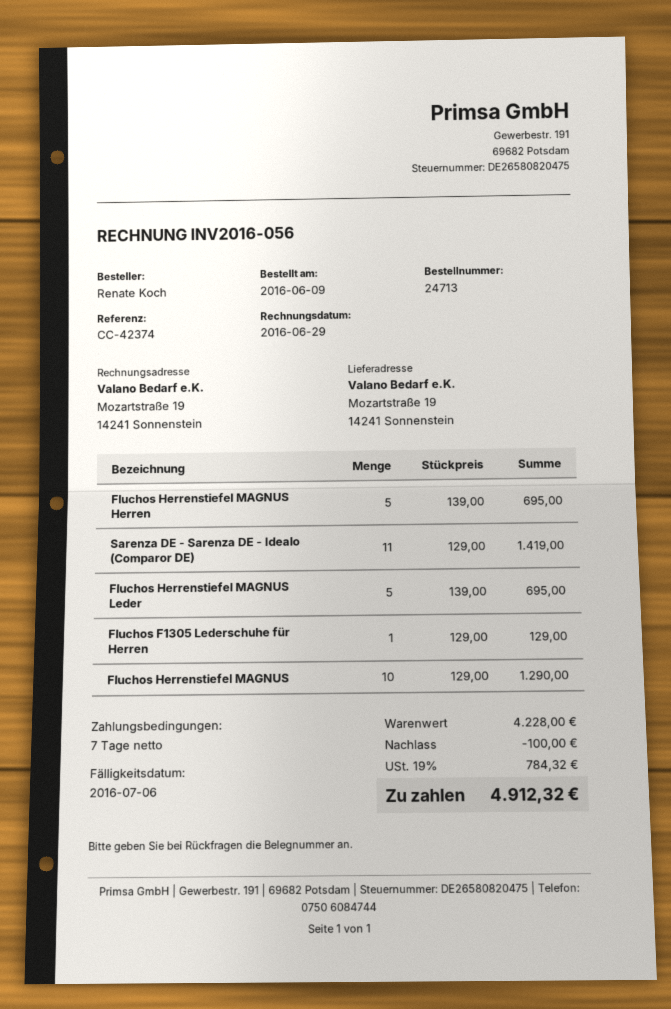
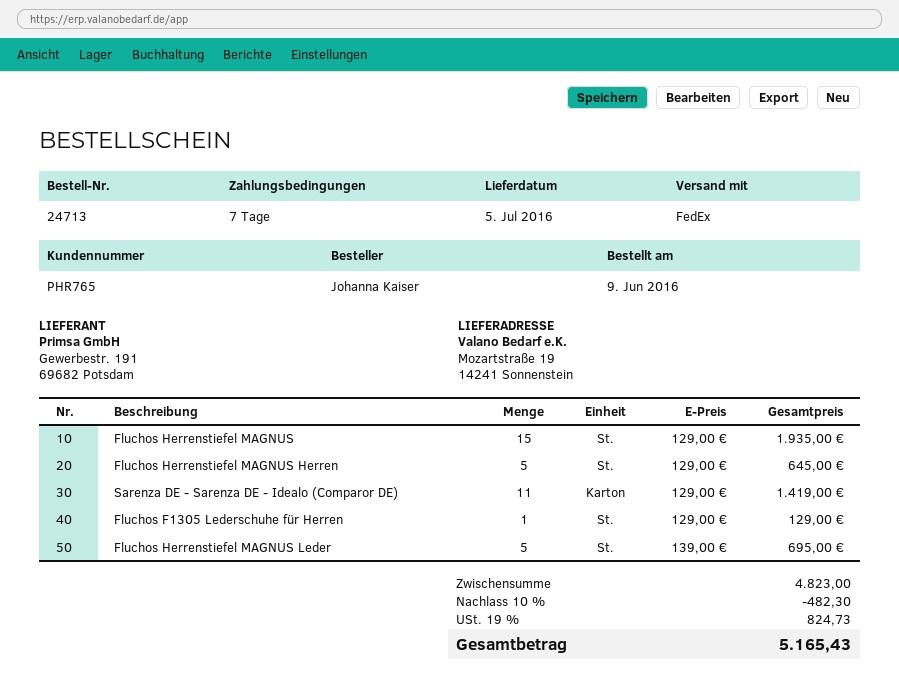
ordered by: Renate Koch -> Johanna Kaiser
Fluchos Herrenstiefel MAGNUS Herren: 5 x 139.00 = 695.00 -> 5 x 129.00 = 645.00
Fluchos Herrenstiefel MAGNUS: 10 x 129.00 = 1290.00 -> 15 x 129.00 = 1935.00
subtotal: 4228.00 -> 4823.00
discount: 100.00 -> 482.30
tax: 19% = 784.32 -> 19% = 824.73
total: 4912.32 -> 5165.43

